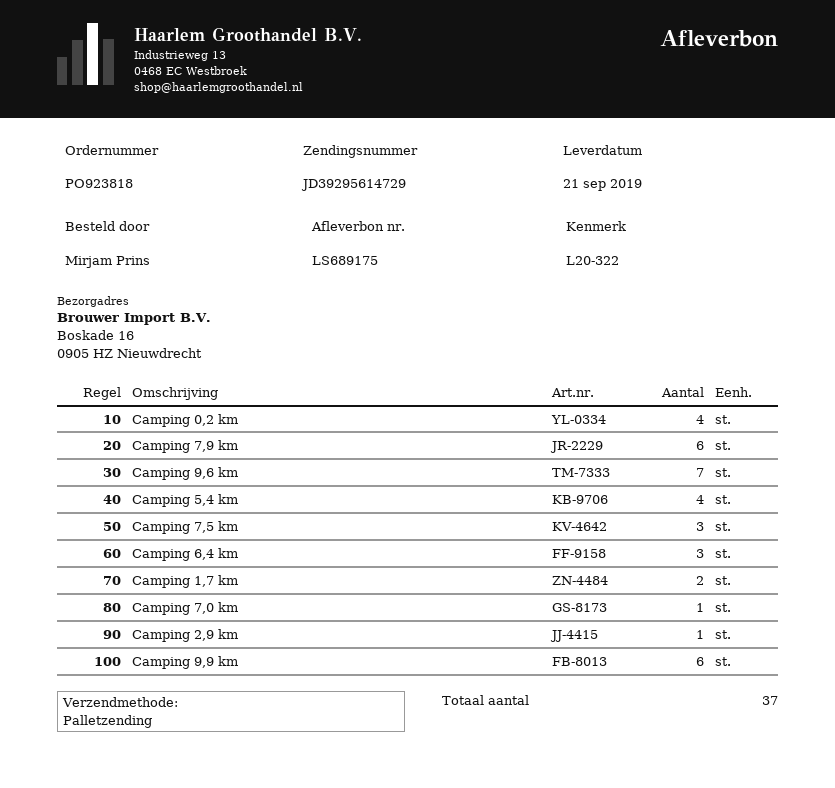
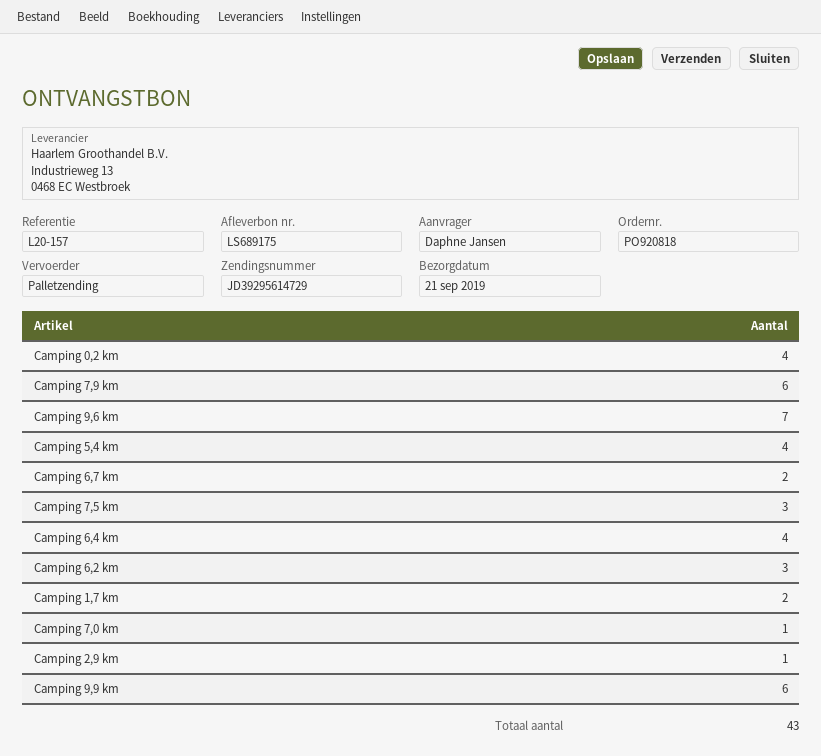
order number: PO923818 -> PO920818
reference: L20-322 -> L20-157
ordered by: Mirjam Prins -> Daphne Jansen
Camping 6,4 km: 3 -> 4
Camping 6,7 km: none -> 2
Camping 6,2 km: none -> 3
total quantity: 37 -> 43

